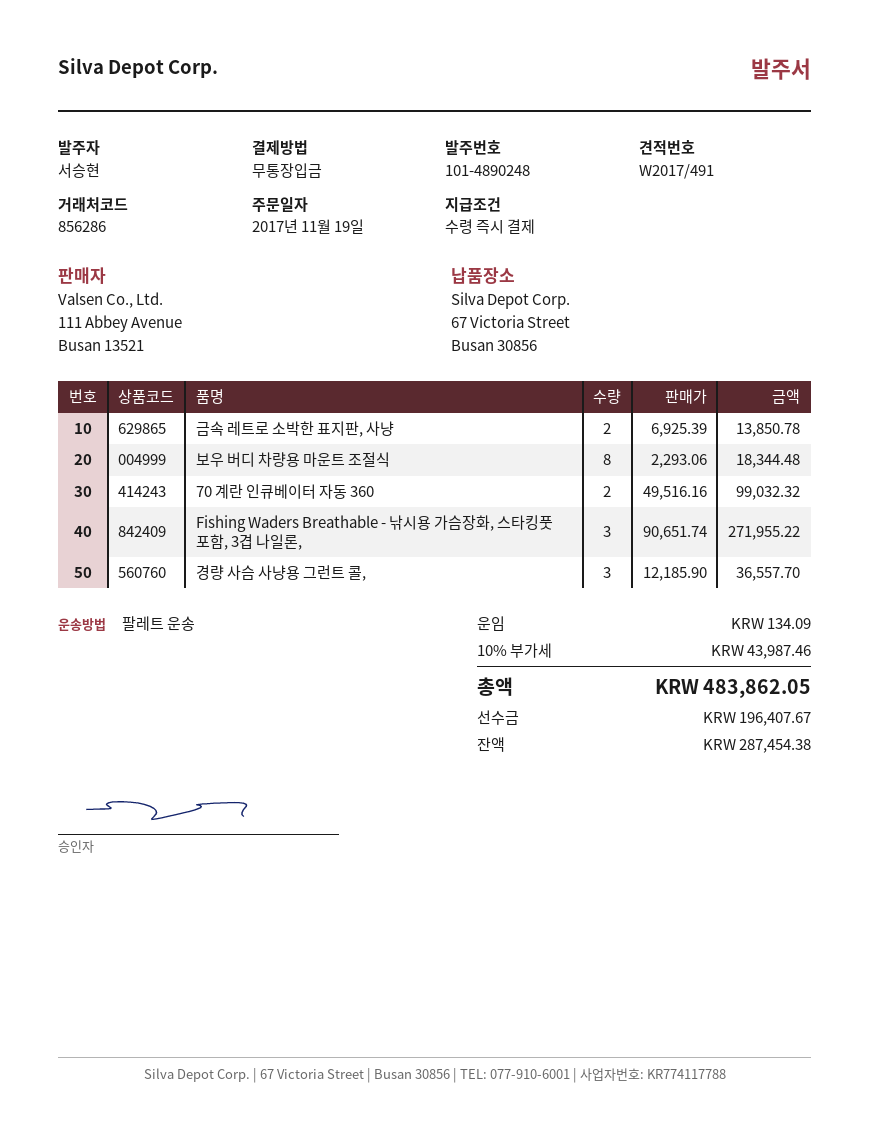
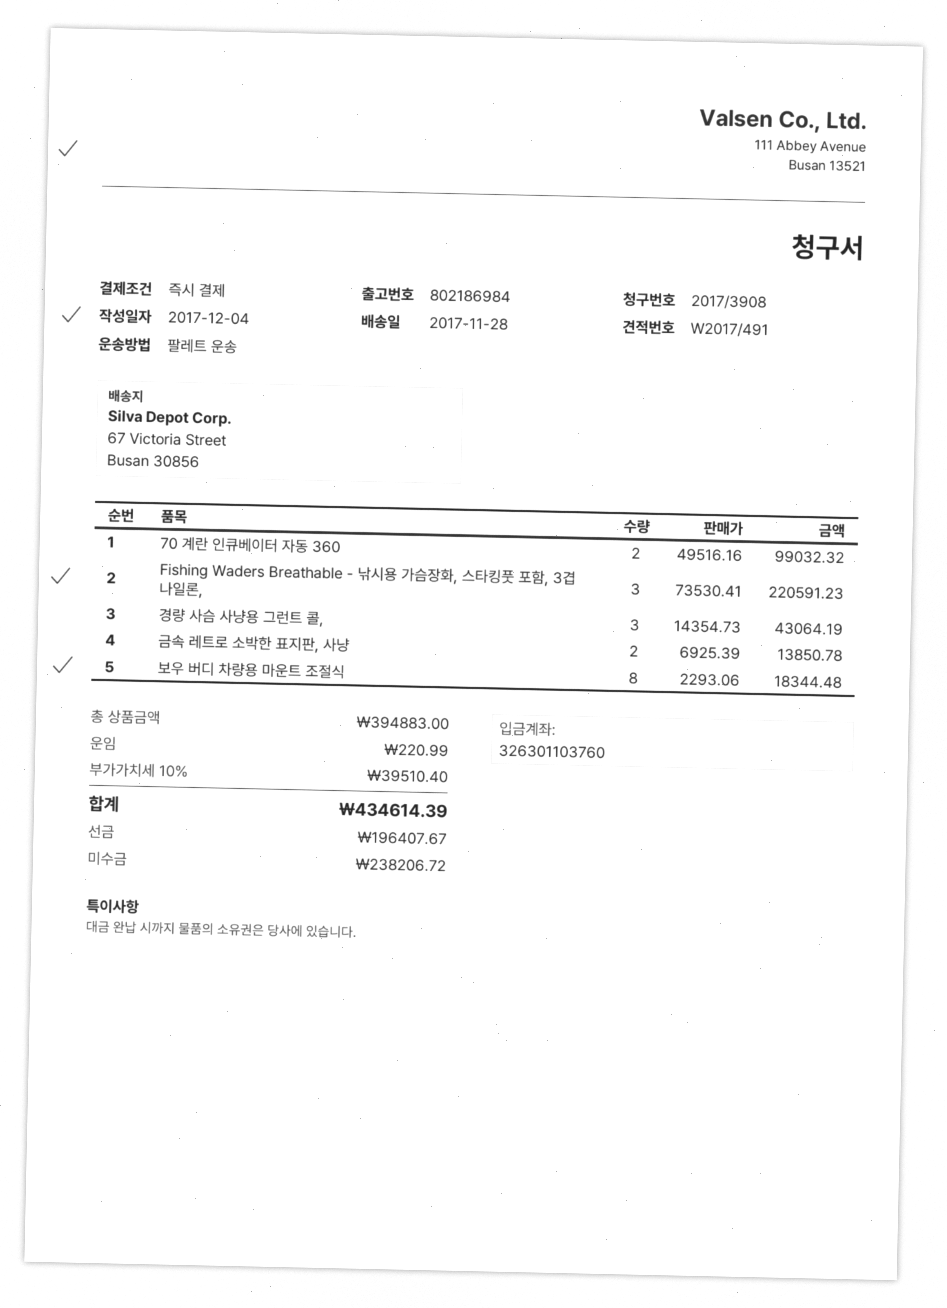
Fishing Waders Breathable - 낚시용 가슴장화, 스타킹풋 포함, 3겹 나일론,: 3 x 90651.74 = 271955.22 -> 3 x 73530.41 = 220591.23
경량 사슴 사냥용 그런트 콜,: 3 x 12185.90 = 36557.70 -> 3 x 14354.73 = 43064.19
shipping: 134.09 -> 220.99
tax: 10% = 43987.46 -> 10% = 39510.40
total: 483862.05 -> 434614.39
balance: 287454.38 -> 238206.72

